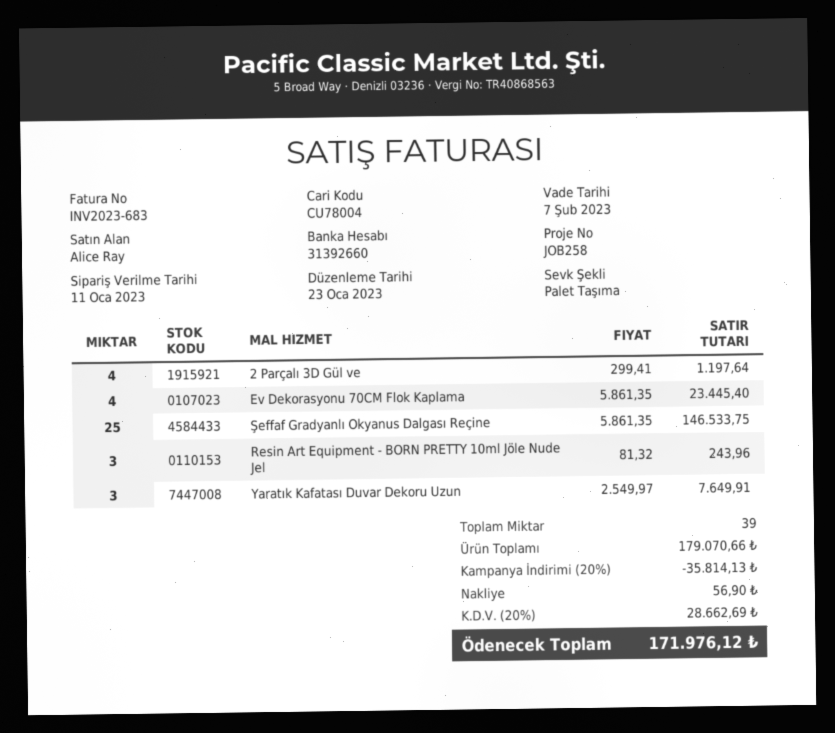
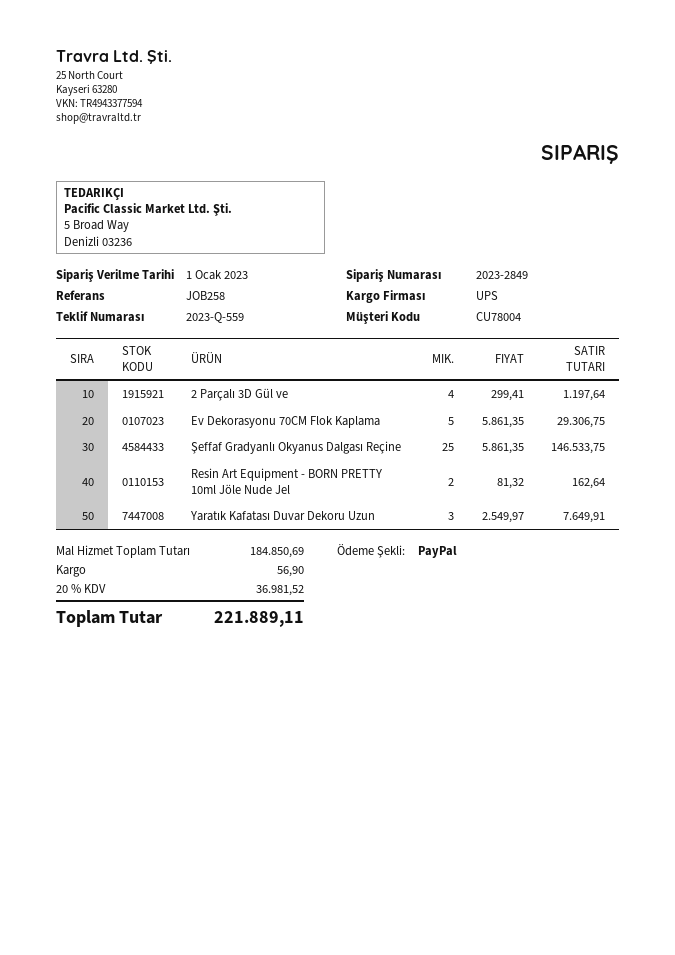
order date: 2023-01-11 -> 2023-01-01
shipping method: pallet freight -> UPS
Ev Dekorasyonu 70CM Flok Kaplama: 4 x 5861.35 = 23445.40 -> 5 x 5861.35 = 29306.75
Resin Art Equipment - BORN PRETTY 10ml Jöle Nude Jel: 3 x 81.32 = 243.96 -> 2 x 81.32 = 162.64
subtotal: 179070.66 -> 184850.69
discount: 20% = 35814.13 -> none
tax: 20% = 28662.69 -> 20% = 36981.52
total: 171976.12 -> 221889.11

